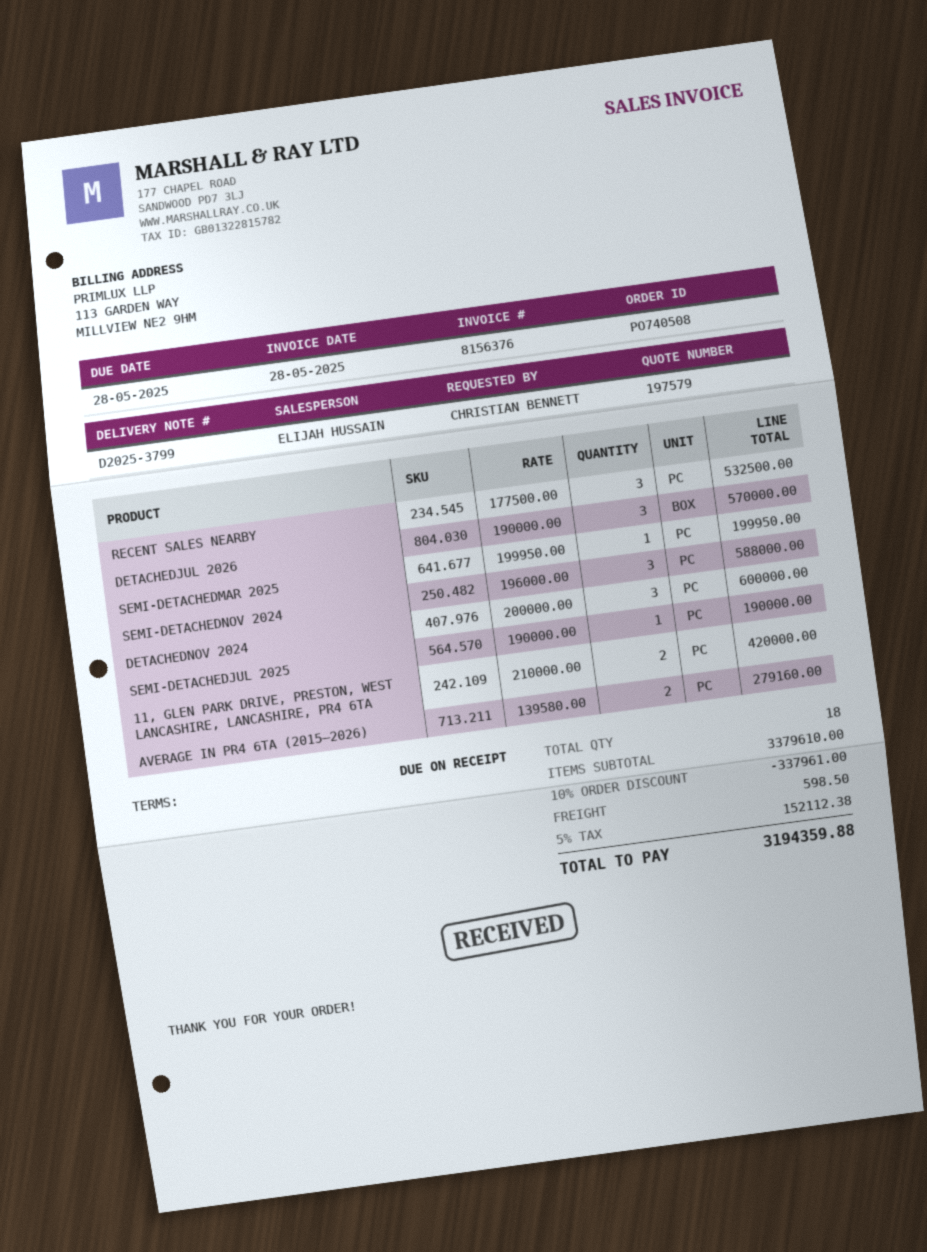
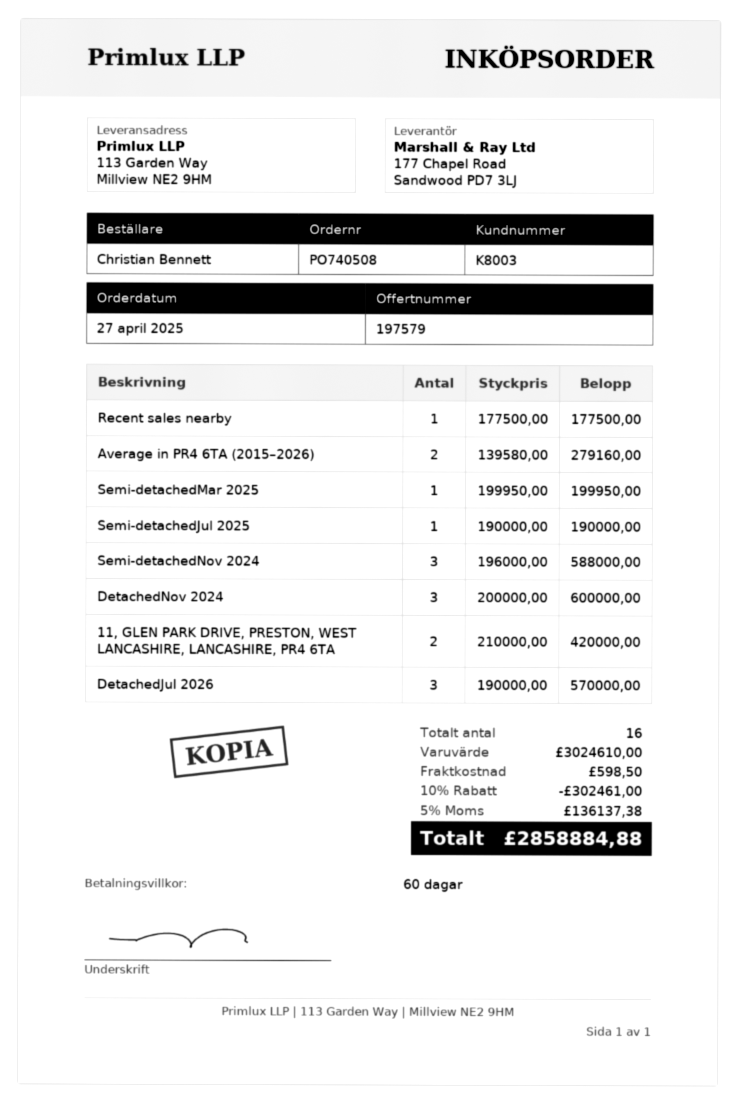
payment terms: on receipt -> 60 days
RECENT SALES NEARBY: 3 x 177500.00 = 532500.00 -> 1 x 177500.00 = 177500.00
total quantity: 18 -> 16
subtotal: 3379610.00 -> 3024610.00
discount: 10% = 337961.00 -> 10% = 302461.00
tax: 5% = 152112.38 -> 5% = 136137.38
total: 3194359.88 -> 2858884.88

